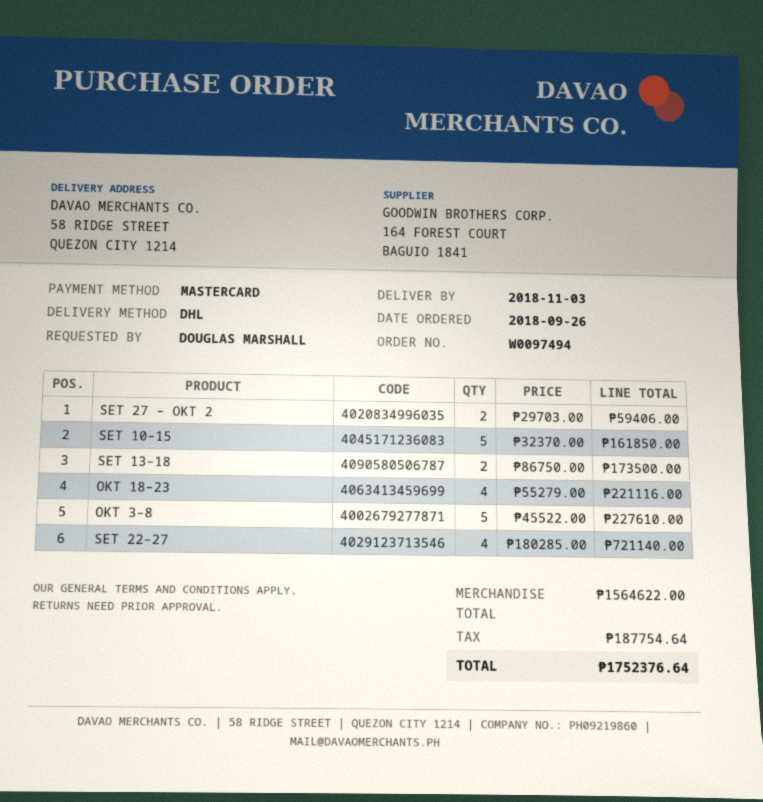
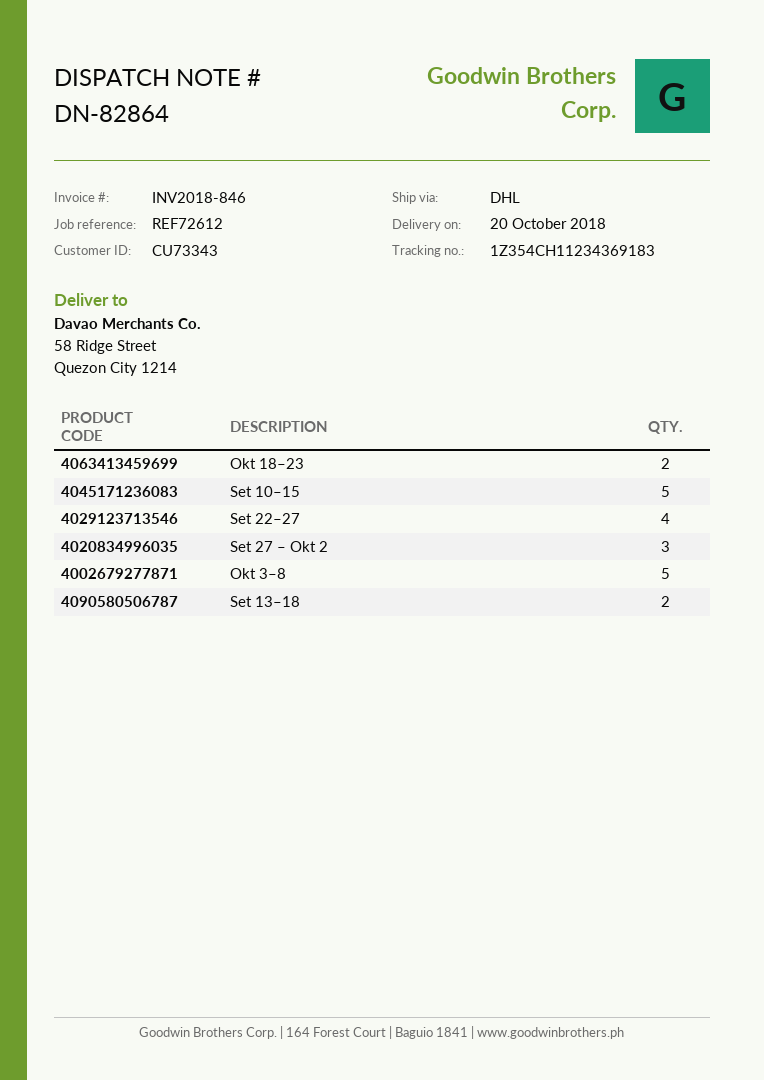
delivery date: 2018-11-03 -> 2018-10-20
SET 27 – OKT 2: 2 -> 3
OKT 18–23: 4 -> 2

